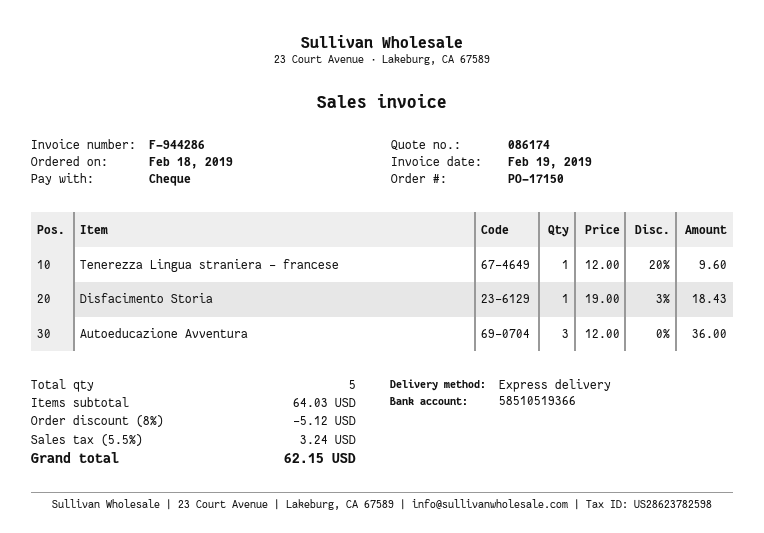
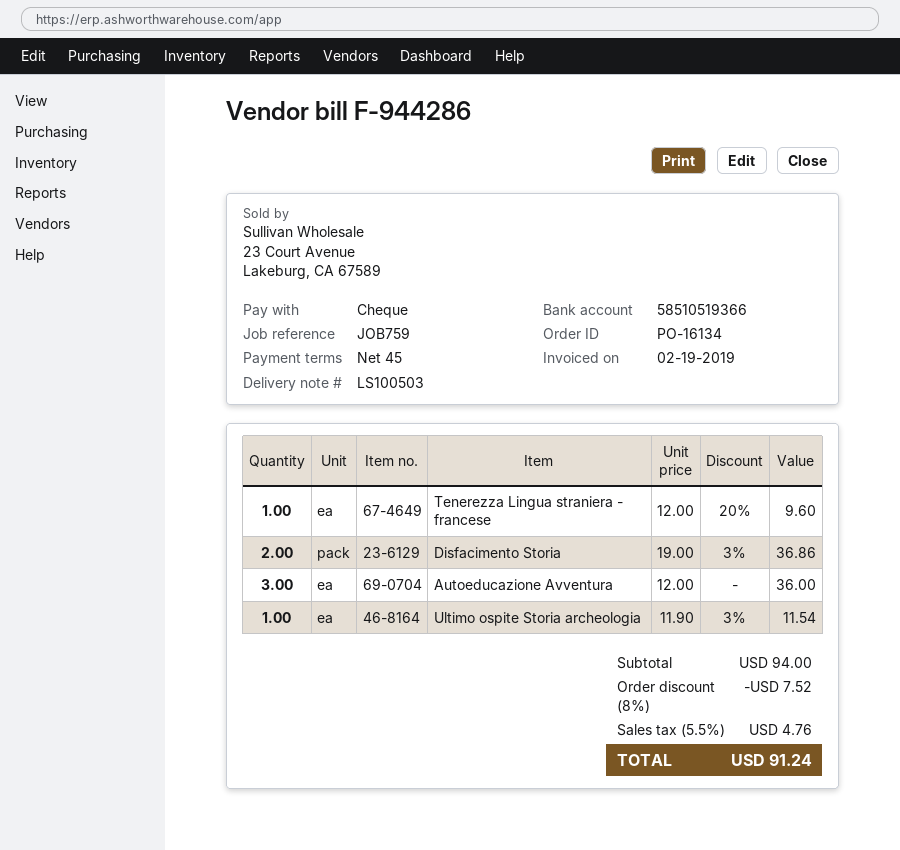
order number: PO-17150 -> PO-16134
Disfacimento Storia: 1 x 19.00 - 3% = 18.43 -> 2 x 19.00 - 3% = 36.86
Ultimo ospite Storia archeologia: none -> 1 x 11.90 - 3% = 11.54
subtotal: 64.03 -> 94.00
discount: 8% = 5.12 -> 8% = 7.52
tax: 5.5% = 3.24 -> 5.5% = 4.76
total: 62.15 -> 91.24

